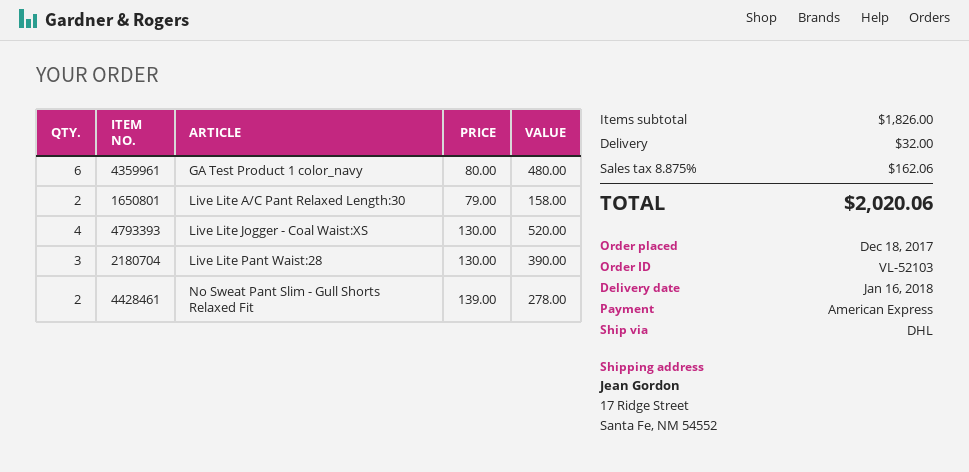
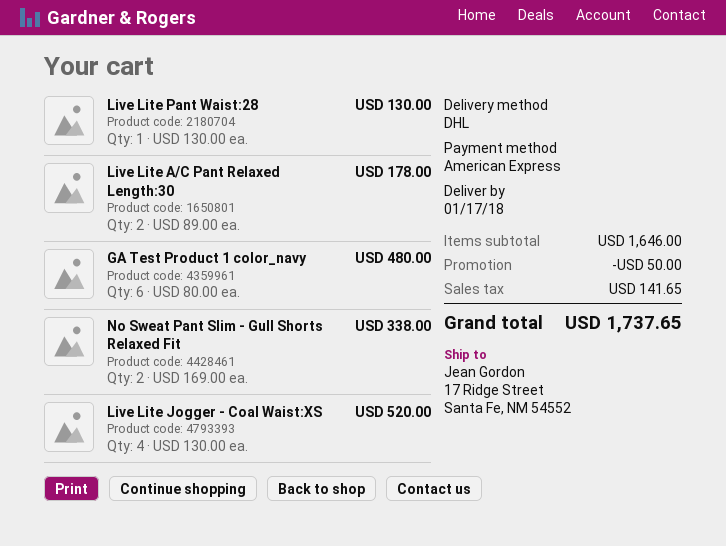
delivery date: 2018-01-16 -> 2018-01-17
Live Lite A/C Pant Relaxed Length:30: 2 x 79.00 = 158.00 -> 2 x 89.00 = 178.00
Live Lite Pant Waist:28: 3 x 130.00 = 390.00 -> 1 x 130.00 = 130.00
No Sweat Pant Slim - Gull Shorts Relaxed Fit: 2 x 139.00 = 278.00 -> 2 x 169.00 = 338.00
subtotal: 1826.00 -> 1646.00
discount: none -> 50.00
shipping: 32.00 -> none
tax: 162.06 -> 141.65
total: 2020.06 -> 1737.65

